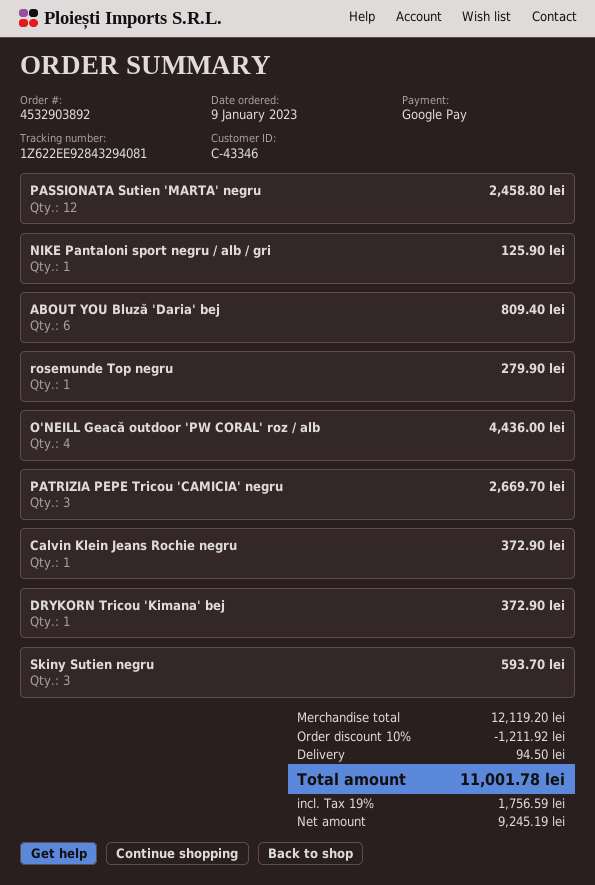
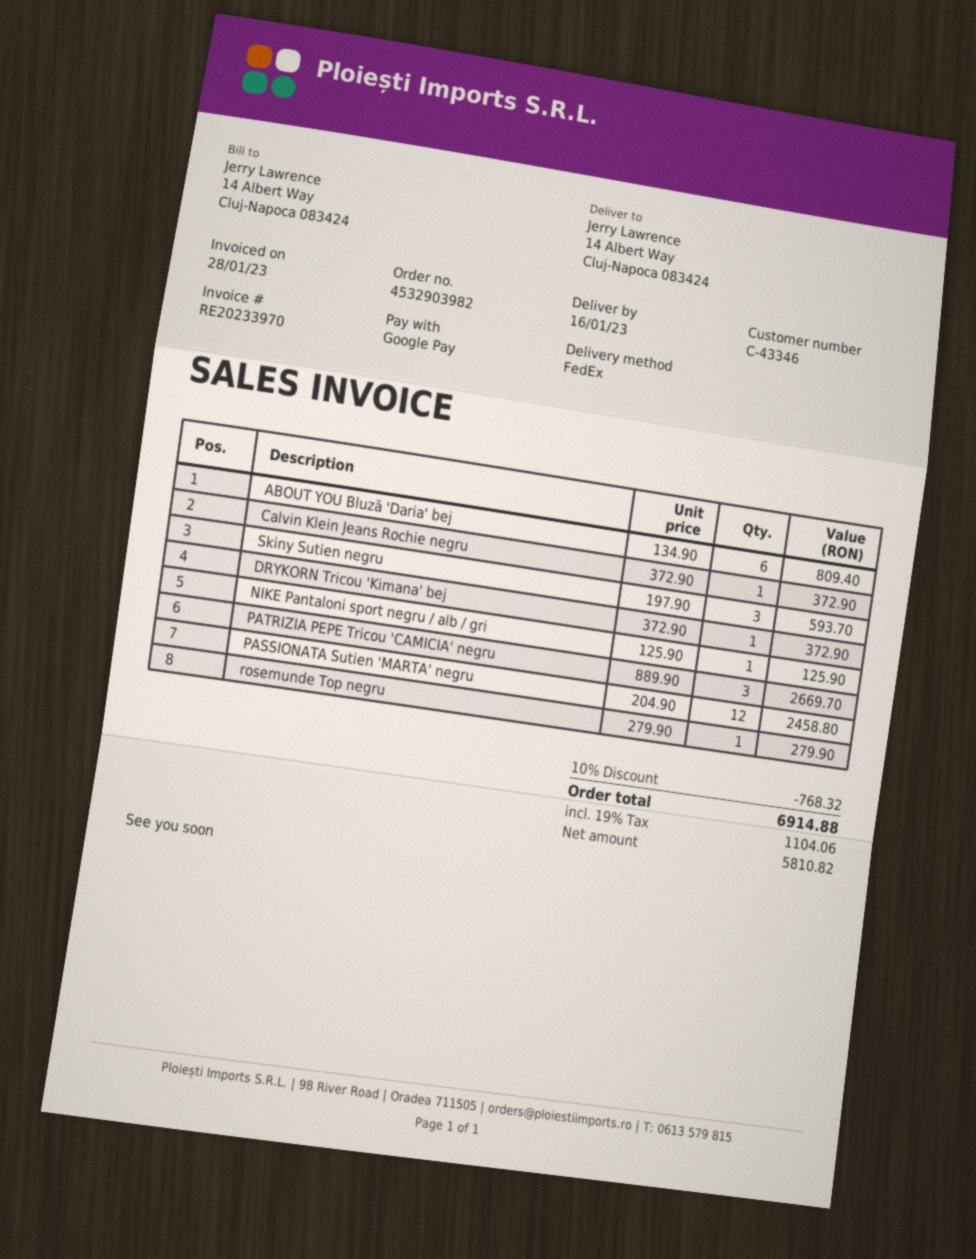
order number: 4532903892 -> 4532903982
O'NEILL Geacă outdoor 'PW CORAL' roz / alb: 4 for 4436.00 -> none
discount: 10% = 1211.92 -> 10% = 768.32
shipping: 94.50 -> none
net: 9245.19 -> 5810.82
tax: 19% = 1756.59 -> 19% = 1104.06
total: 11001.78 -> 6914.88

